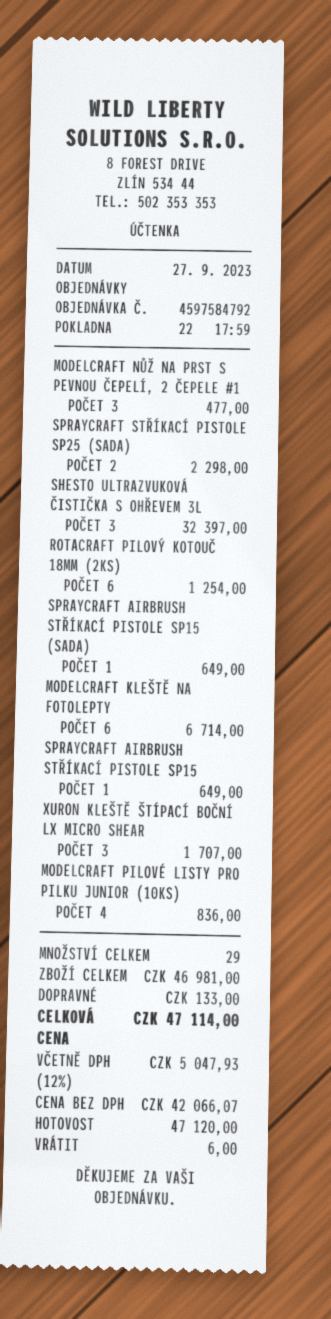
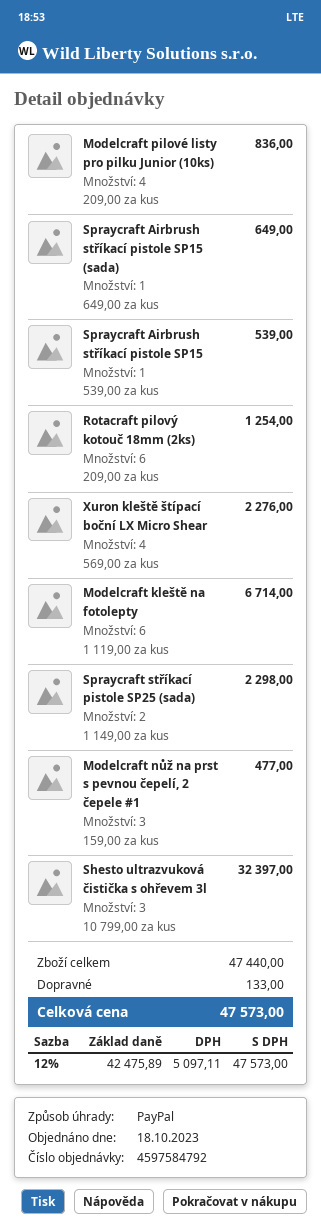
order date: 2023-09-27 -> 2023-10-18
payment method: cash -> PayPal
SPRAYCRAFT AIRBRUSH STŘÍKACÍ PISTOLE SP15: 1 for 649.00 -> 1 for 539.00
XURON KLEŠTĚ ŠTÍPACÍ BOČNÍ LX MICRO SHEAR: 3 for 1707.00 -> 4 for 2276.00
subtotal: 46981.00 -> 47440.00
net: 42066.07 -> 42475.89
tax: 12% = 5047.93 -> 12% = 5097.11
total: 47114.00 -> 47573.00

